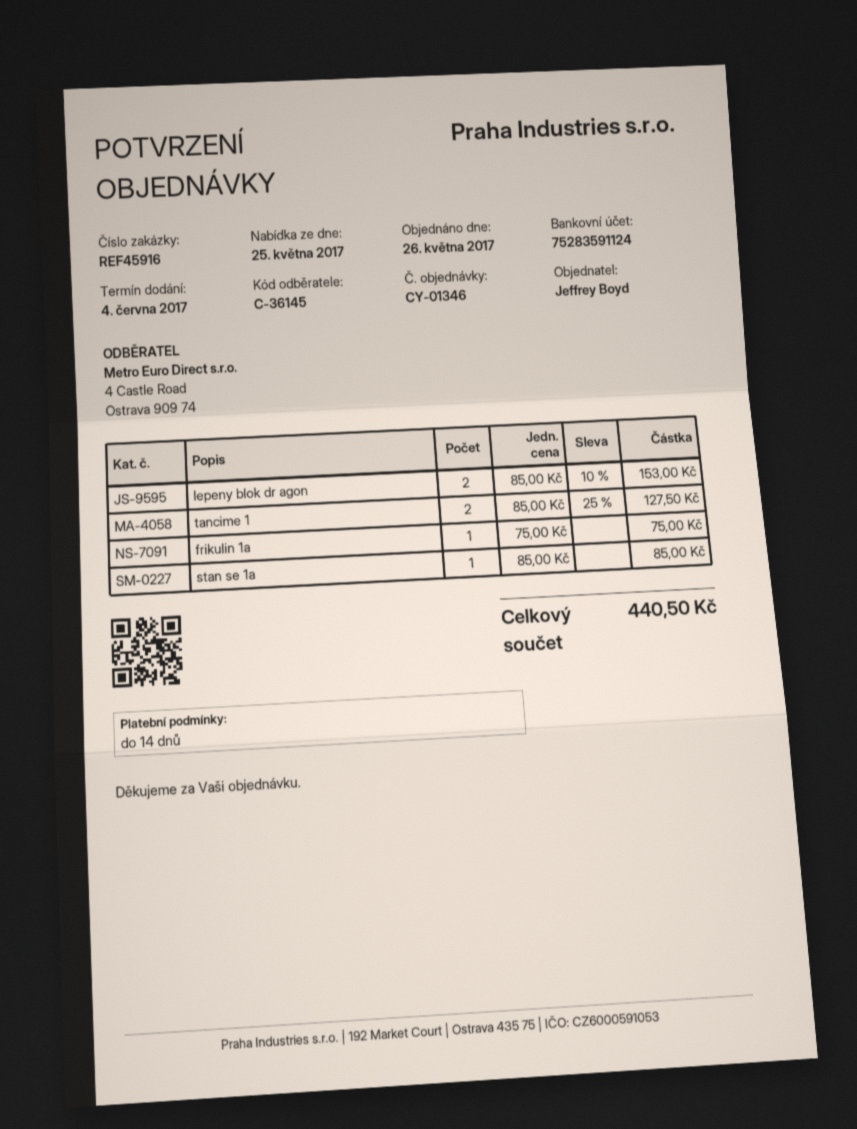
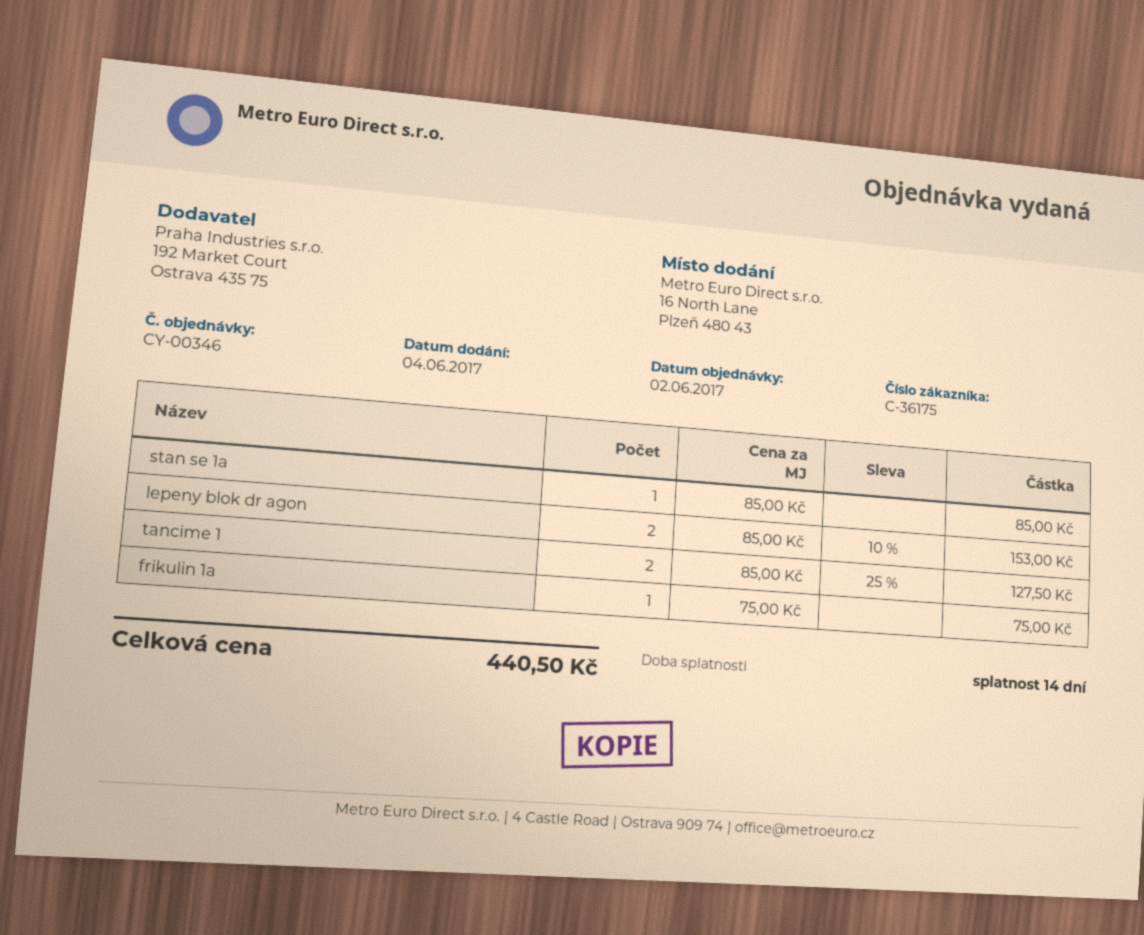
order number: CY-01346 -> CY-00346
order date: 2017-05-26 -> 2017-06-02
customer number: C-36145 -> C-36175

